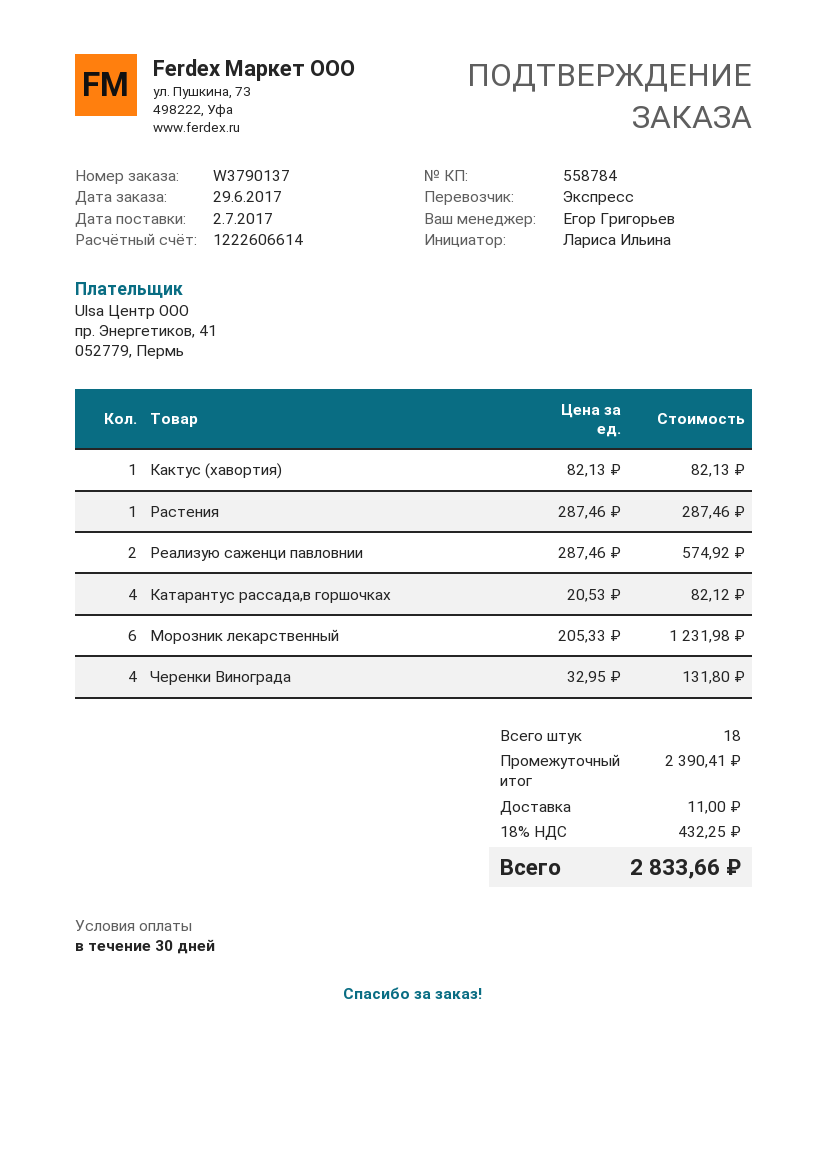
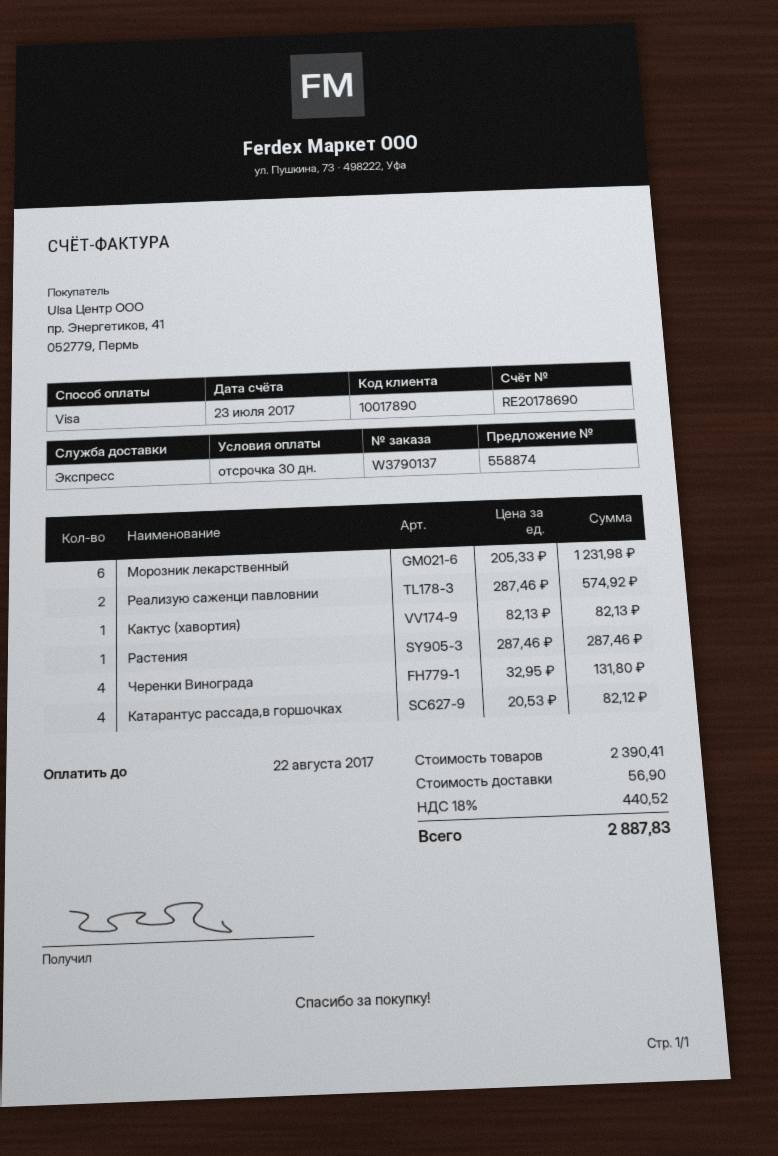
quote number: 558784 -> 558874
shipping: 11.00 -> 56.90
tax: 18% = 432.25 -> 18% = 440.52
total: 2833.66 -> 2887.83

